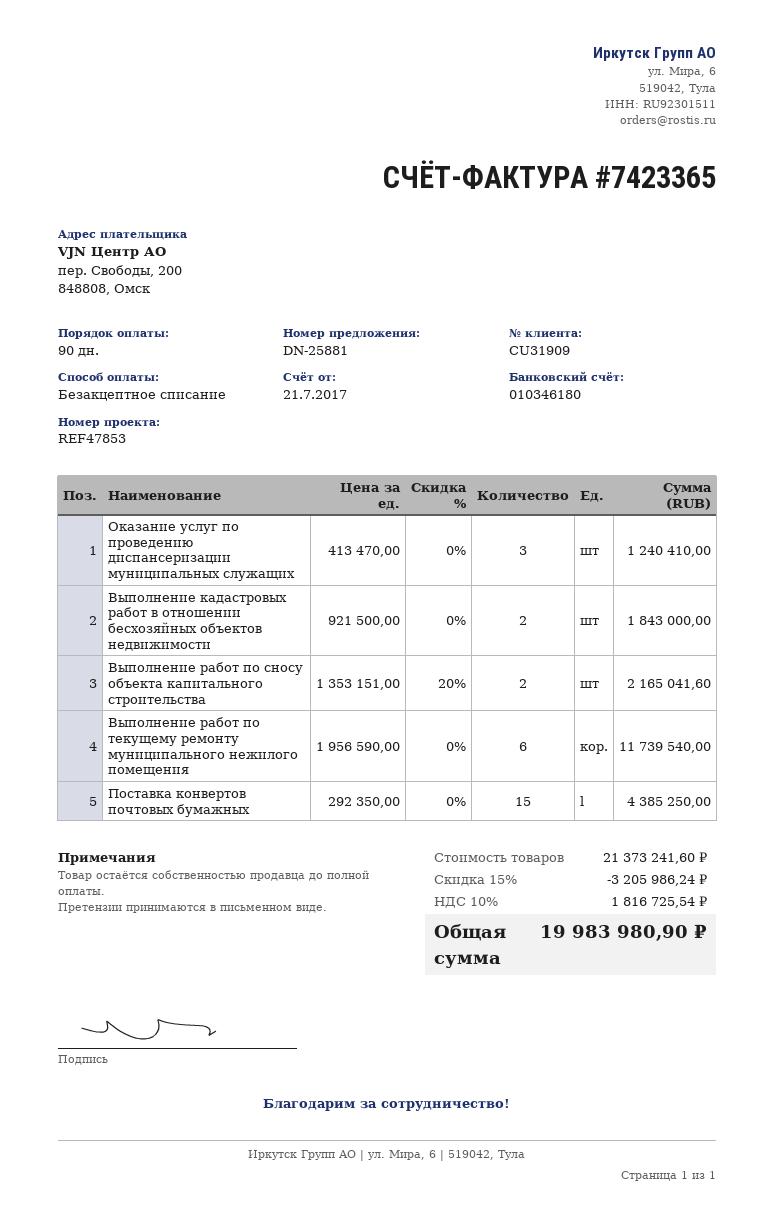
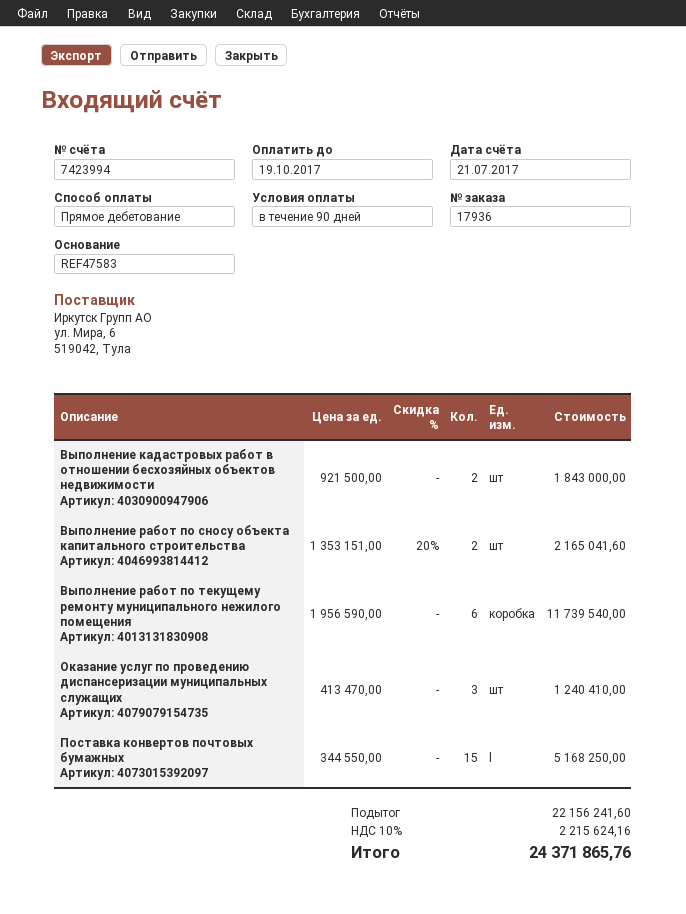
invoice number: 7423365 -> 7423994
reference: REF47853 -> REF47583
Поставка конвертов почтовых бумажных: 15 x 292350.00 = 4385250.00 -> 15 x 344550.00 = 5168250.00
subtotal: 21373241.60 -> 22156241.60
discount: 15% = 3205986.24 -> none
tax: 10% = 1816725.54 -> 10% = 2215624.16
total: 19983980.90 -> 24371865.76

